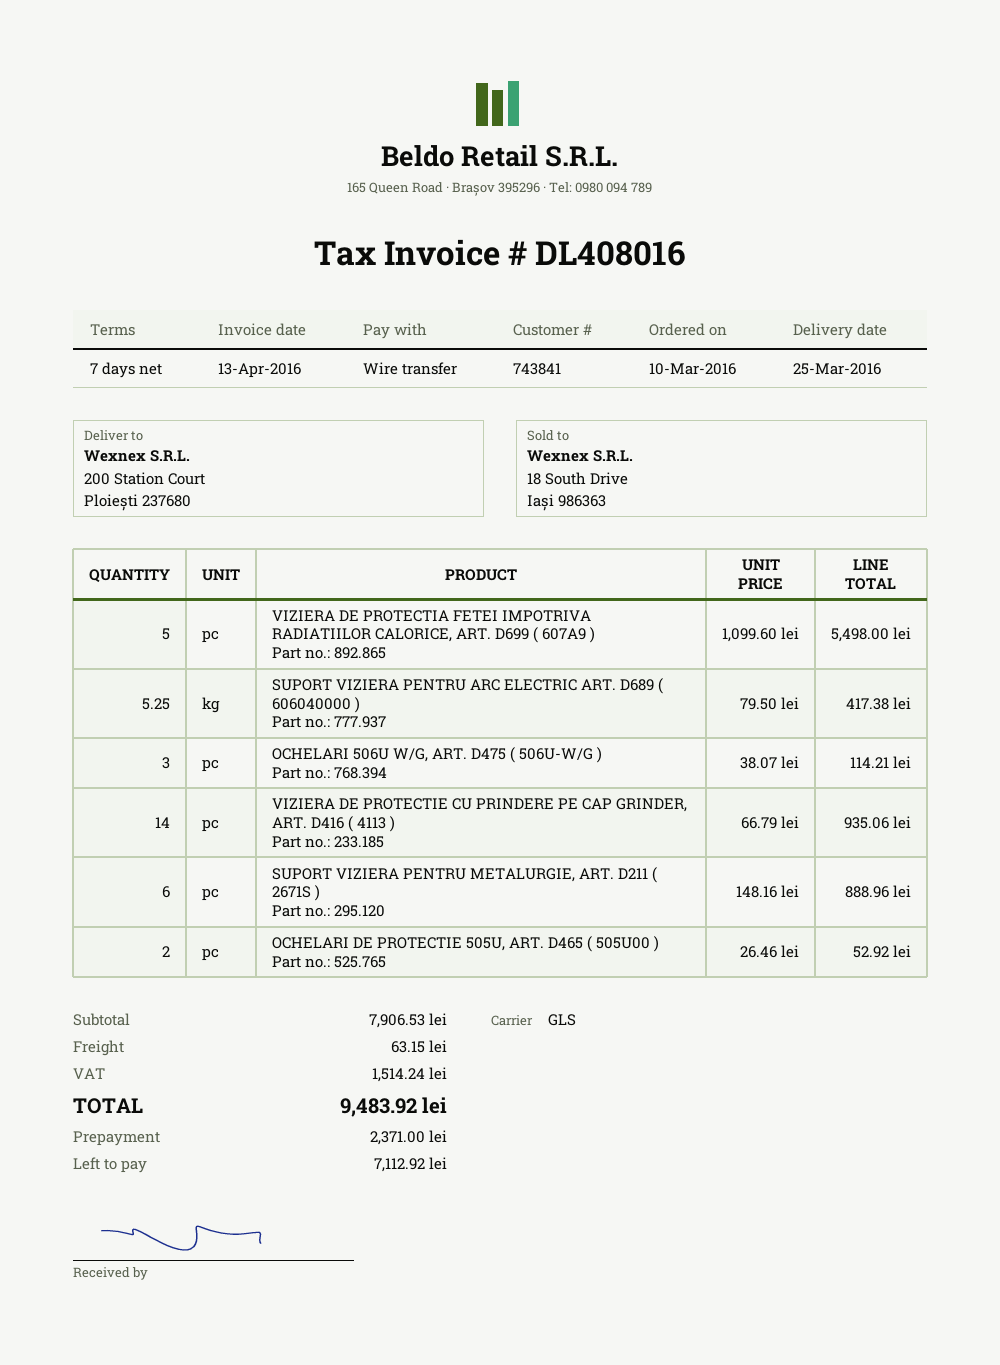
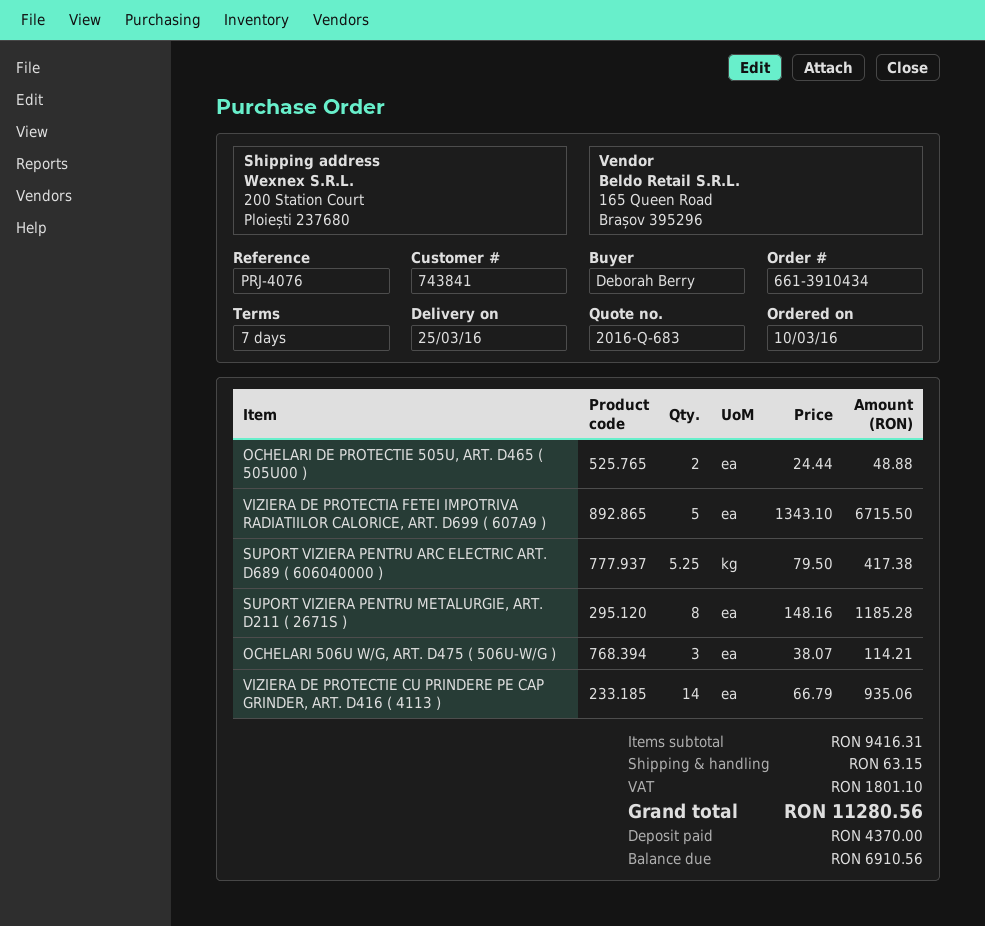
VIZIERA DE PROTECTIA FETEI IMPOTRIVA RADIATIILOR CALORICE, ART. D699 ( 607A9 ): 5 x 1099.60 = 5498.00 -> 5 x 1343.10 = 6715.50
SUPORT VIZIERA PENTRU METALURGIE, ART. D211 ( 2671S ): 6 x 148.16 = 888.96 -> 8 x 148.16 = 1185.28
OCHELARI DE PROTECTIE 505U, ART. D465 ( 505U00 ): 2 x 26.46 = 52.92 -> 2 x 24.44 = 48.88
subtotal: 7906.53 -> 9416.31
tax: 1514.24 -> 1801.10
total: 9483.92 -> 11280.56
deposit: 2371.00 -> 4370.00
balance: 7112.92 -> 6910.56

